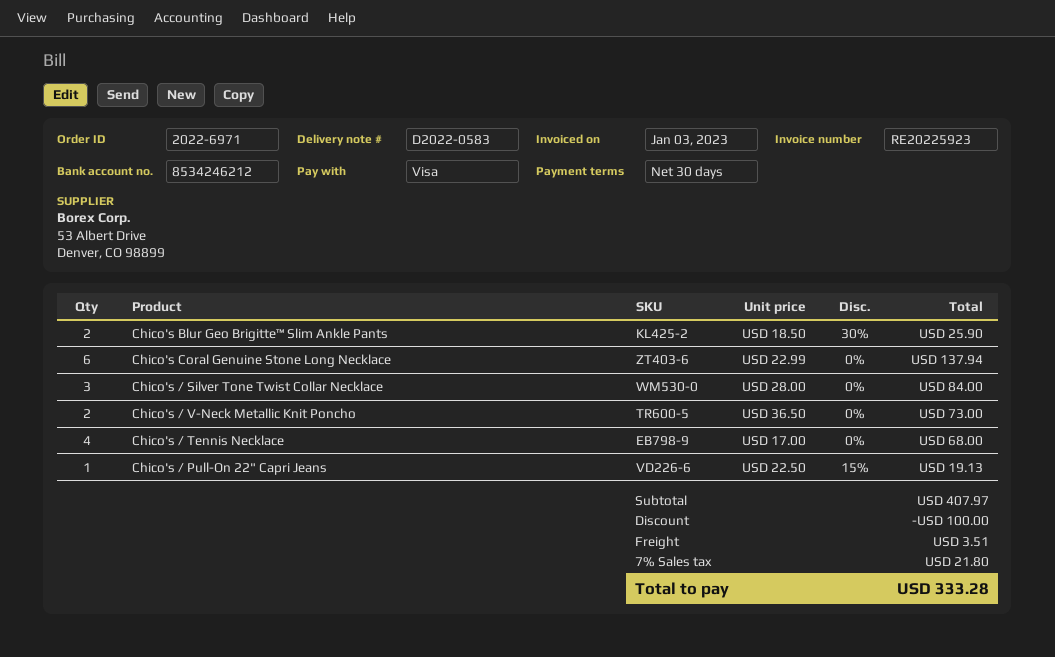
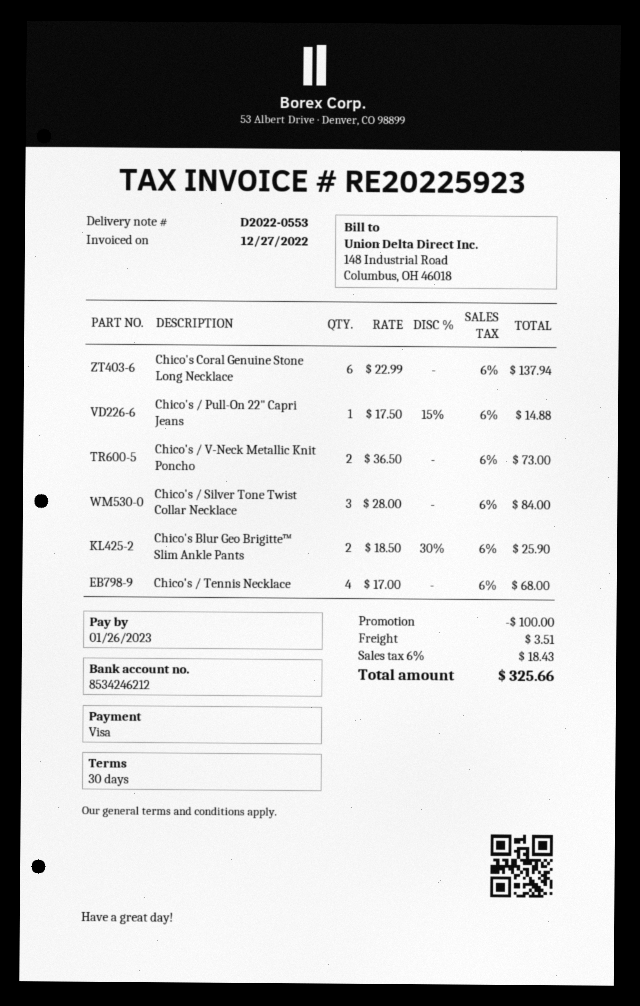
delivery note number: D2022-0583 -> D2022-0553
invoice date: 2023-01-03 -> 2022-12-27
Chico's / Pull-On 22" Capri Jeans: 1 x 22.50 - 15% = 19.13 -> 1 x 17.50 - 15% = 14.88
tax: 7% = 21.80 -> 6% = 18.43
total: 333.28 -> 325.66

